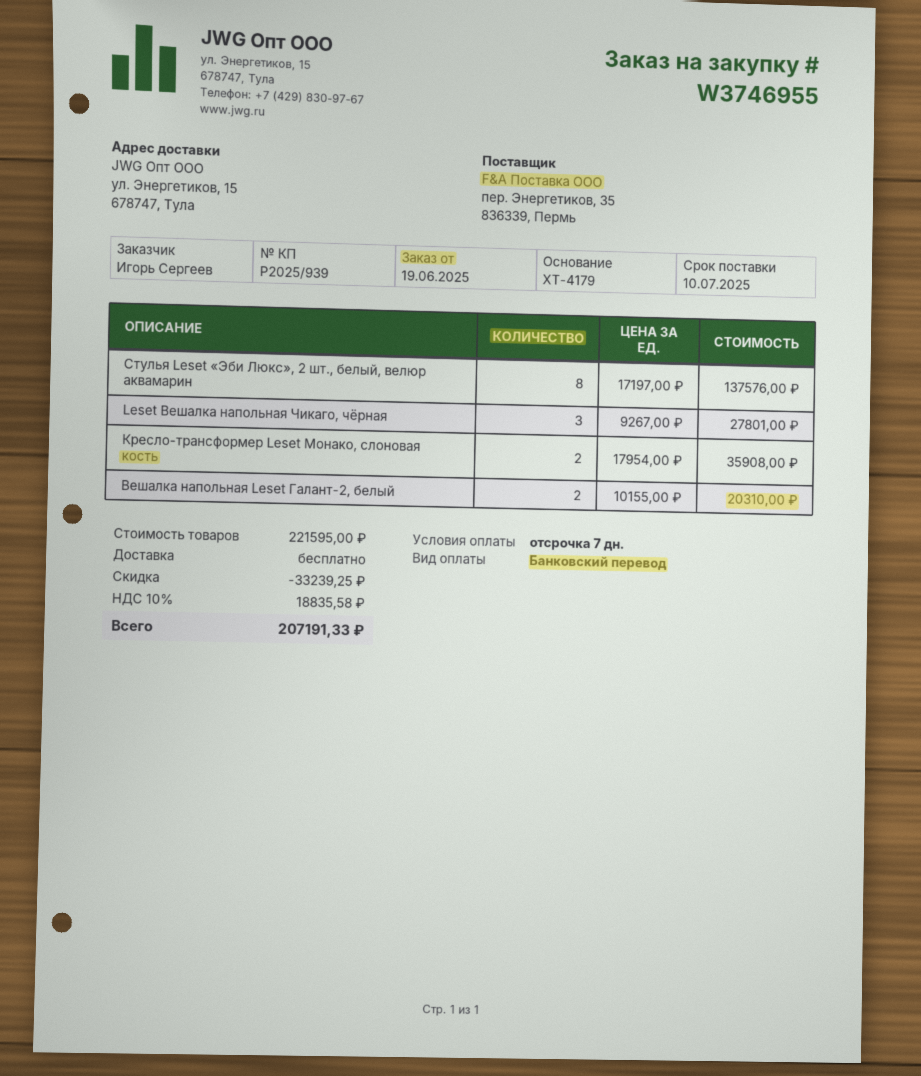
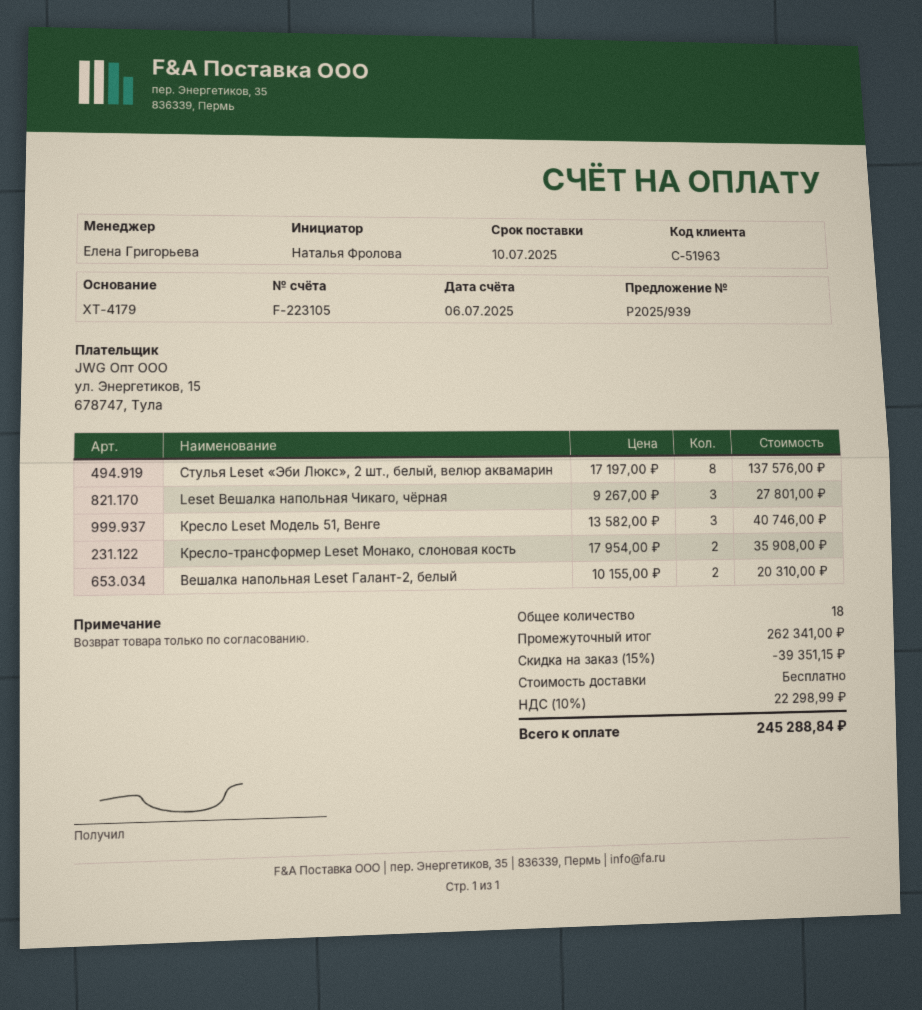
ordered by: Игорь Сергеев -> Наталья Фролова
Кресло Leset Модель 51, Венге: none -> 3 x 13582.00 = 40746.00
subtotal: 221595.00 -> 262341.00
discount: 33239.25 -> 39351.15
tax: 10% = 18835.58 -> 10% = 22298.99
total: 207191.33 -> 245288.84

